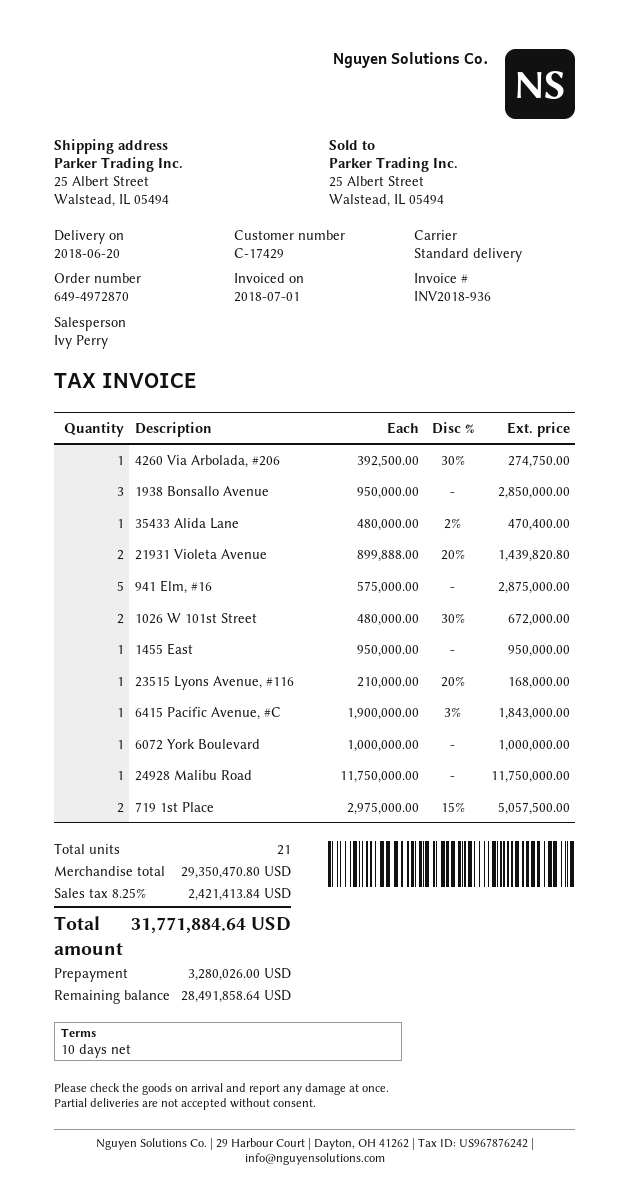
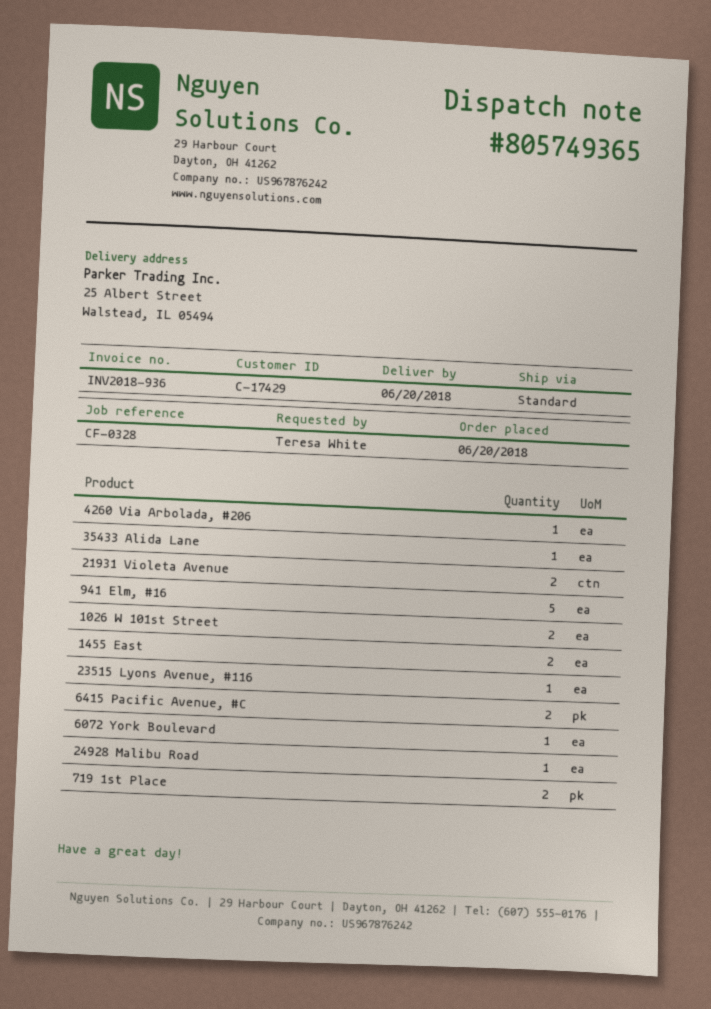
1938 Bonsallo Avenue: 3 -> none
1455 East: 1 -> 2
6415 Pacific Avenue, #C: 1 -> 2

